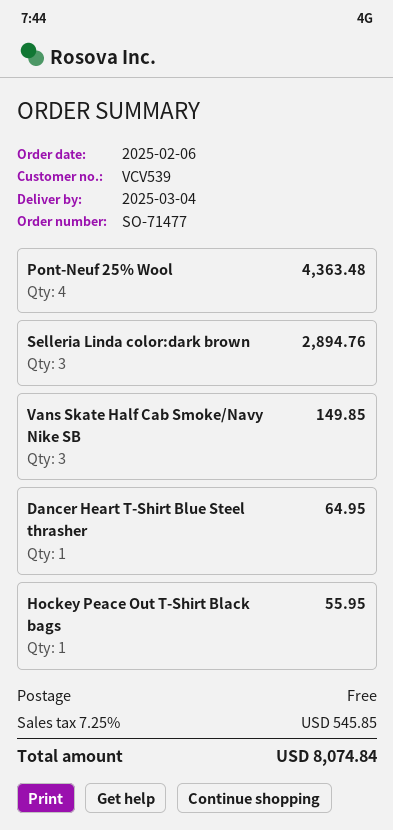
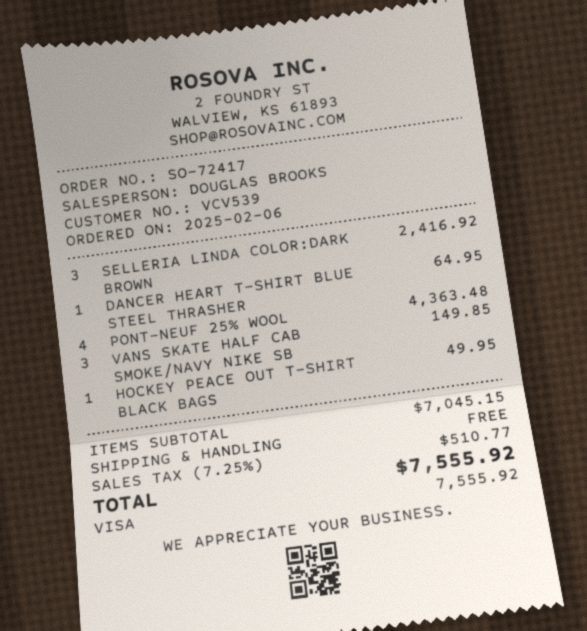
order number: SO-71477 -> SO-72417
Selleria Linda color:dark brown: 3 for 2894.76 -> 3 for 2416.92
Hockey Peace Out T-Shirt Black bags: 1 for 55.95 -> 1 for 49.95
tax: 7.25% = 545.85 -> 7.25% = 510.77
total: 8074.84 -> 7555.92

